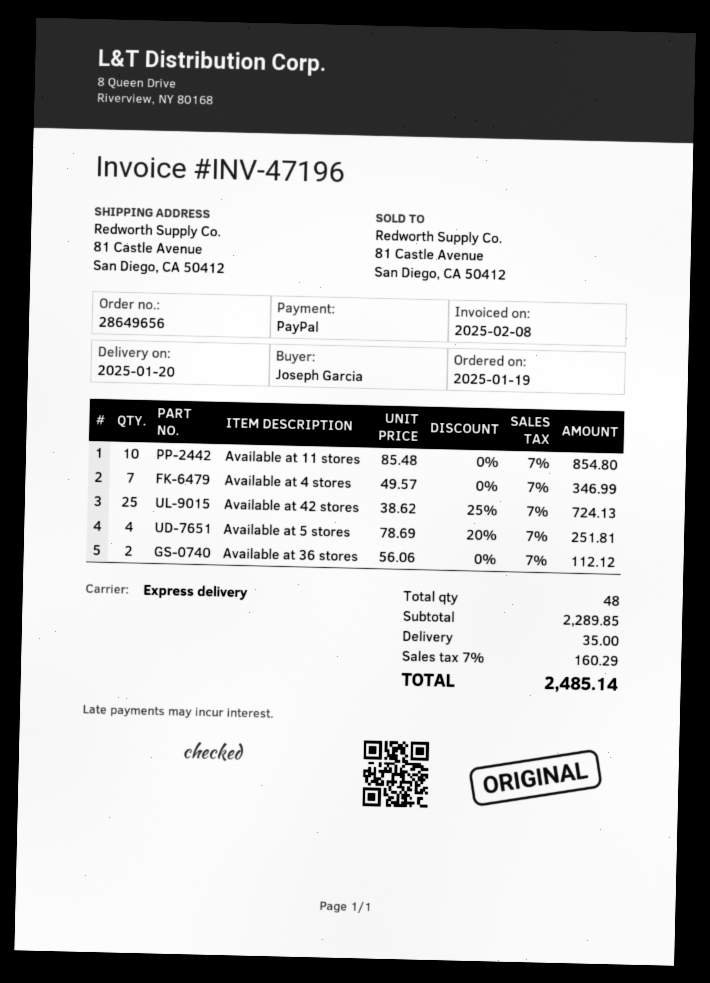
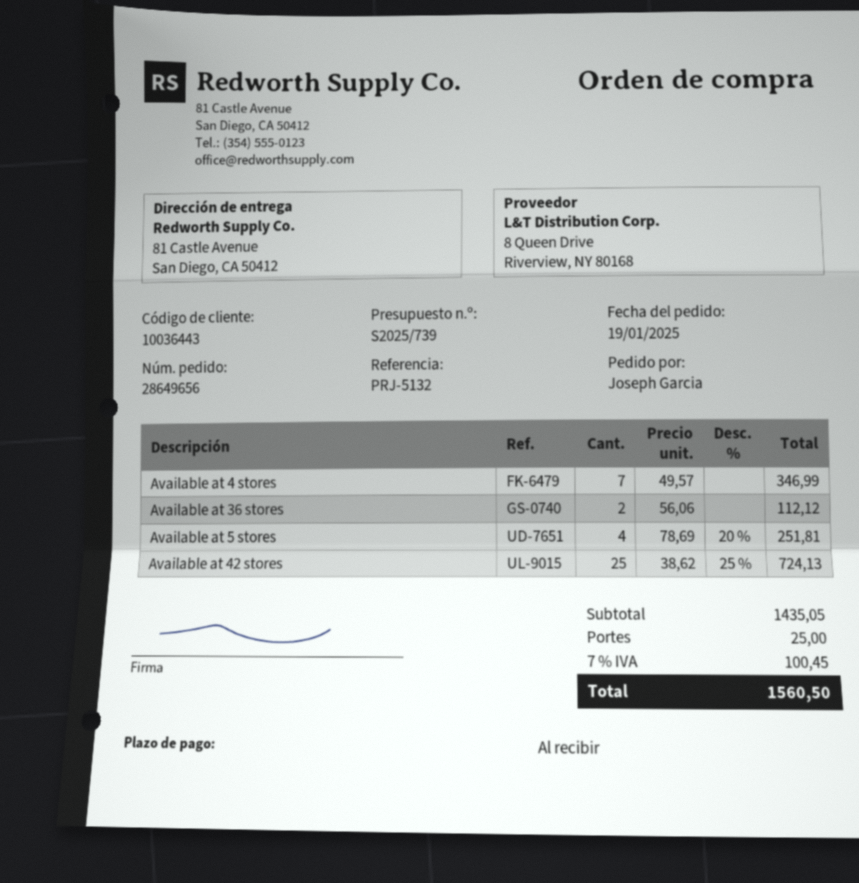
Available at 11 stores: 10 x 85.48 = 854.80 -> none
subtotal: 2289.85 -> 1435.05
shipping: 35.00 -> 25.00
tax: 7% = 160.29 -> 7% = 100.45
total: 2485.14 -> 1560.50

